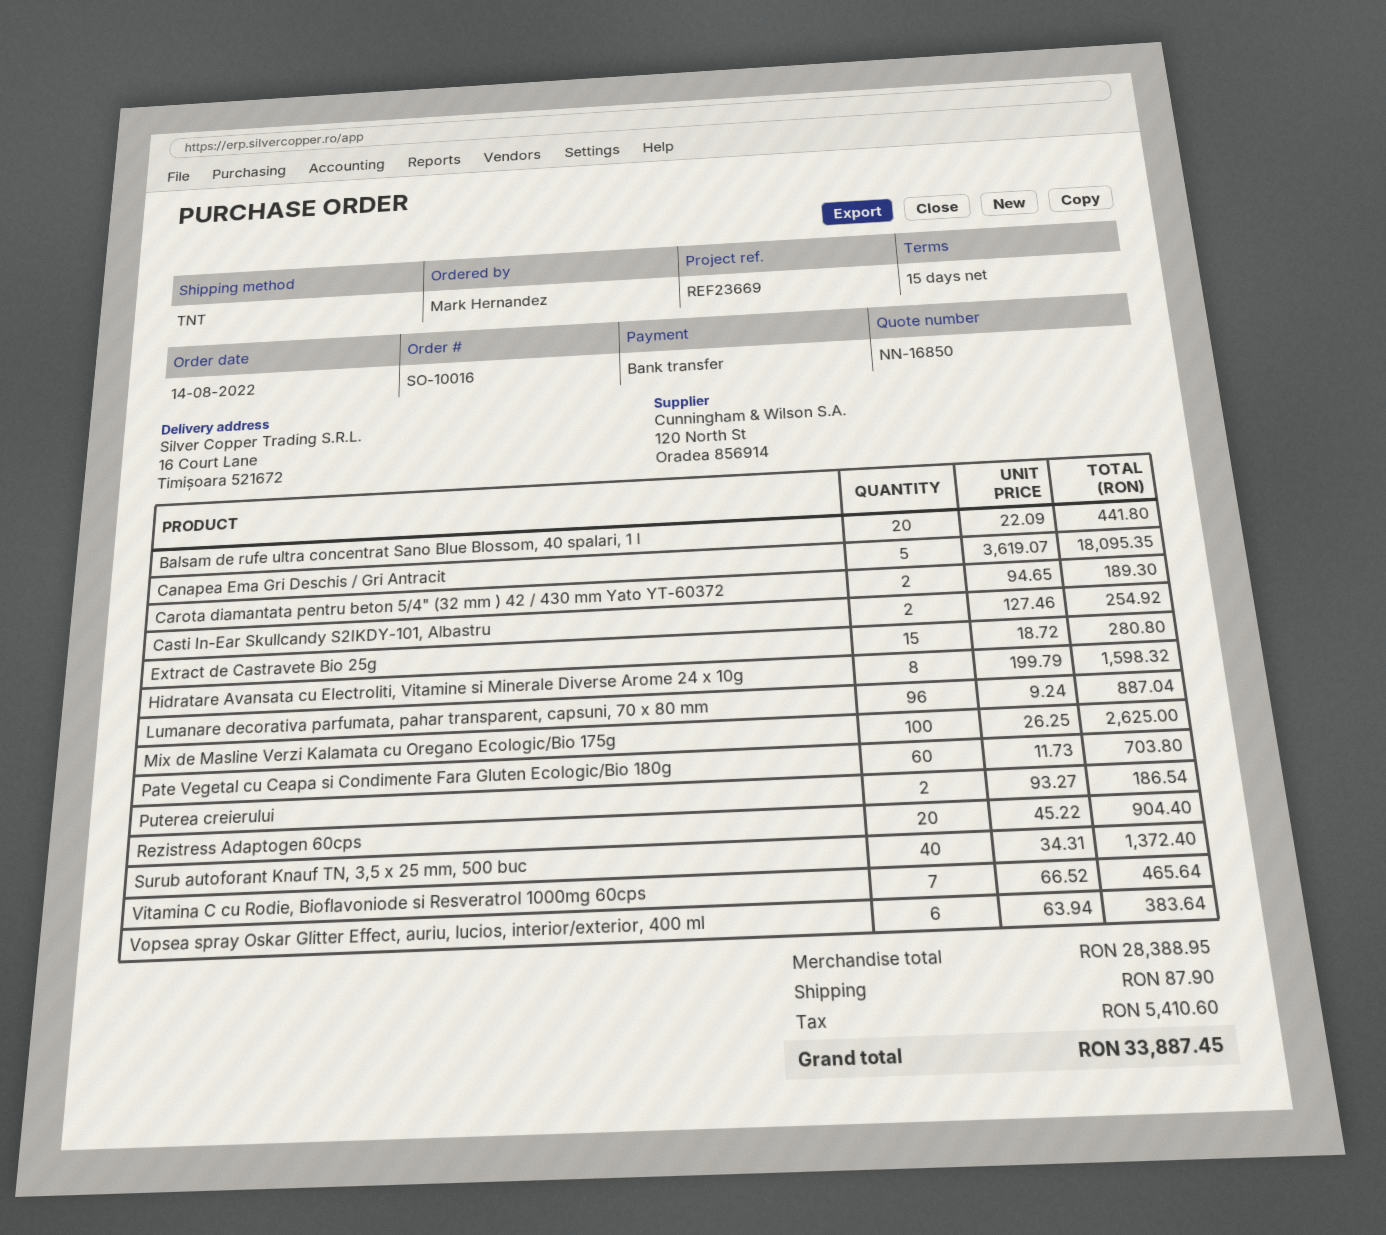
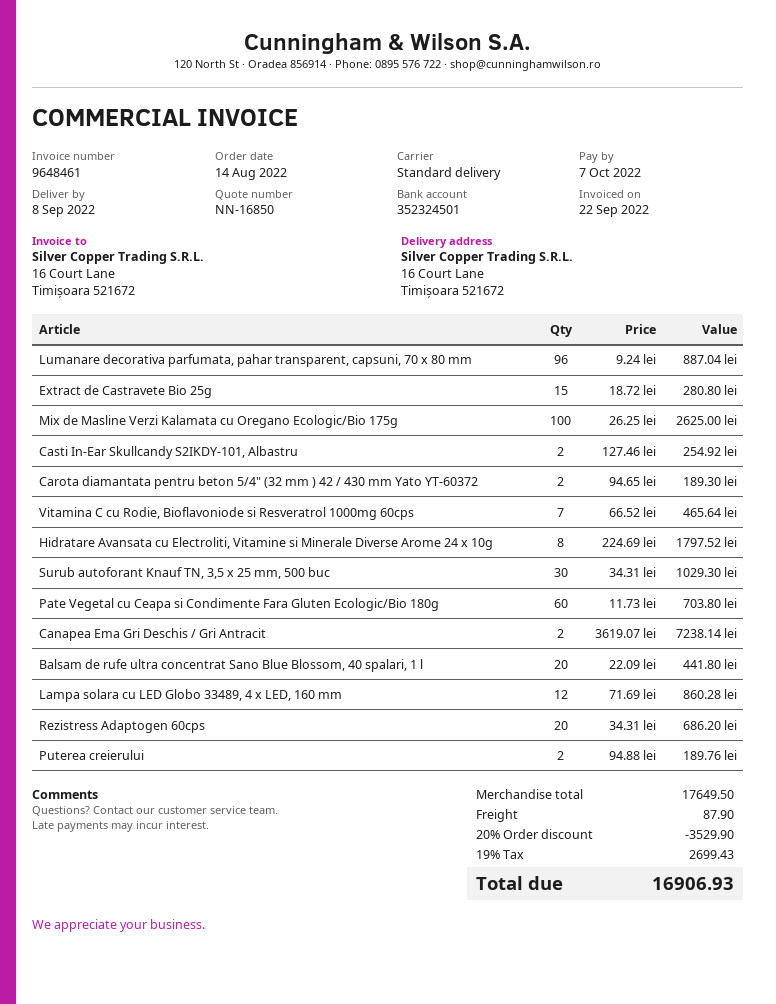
shipping method: TNT -> standard
Canapea Ema Gri Deschis / Gri Antracit: 5 x 3619.07 = 18095.35 -> 2 x 3619.07 = 7238.14
Hidratare Avansata cu Electroliti, Vitamine si Minerale Diverse Arome 24 x 10g: 8 x 199.79 = 1598.32 -> 8 x 224.69 = 1797.52
Puterea creierului: 2 x 93.27 = 186.54 -> 2 x 94.88 = 189.76
Rezistress Adaptogen 60cps: 20 x 45.22 = 904.40 -> 20 x 34.31 = 686.20
Surub autoforant Knauf TN, 3,5 x 25 mm, 500 buc: 40 x 34.31 = 1372.40 -> 30 x 34.31 = 1029.30
Vopsea spray Oskar Glitter Effect, auriu, lucios, interior/exterior, 400 ml: 6 x 63.94 = 383.64 -> none
Lampa solara cu LED Globo 33489, 4 x LED, 160 mm: none -> 12 x 71.69 = 860.28
subtotal: 28388.95 -> 17649.50
discount: none -> 20% = 3529.90
tax: 5410.60 -> 2699.43
total: 33887.45 -> 16906.93

